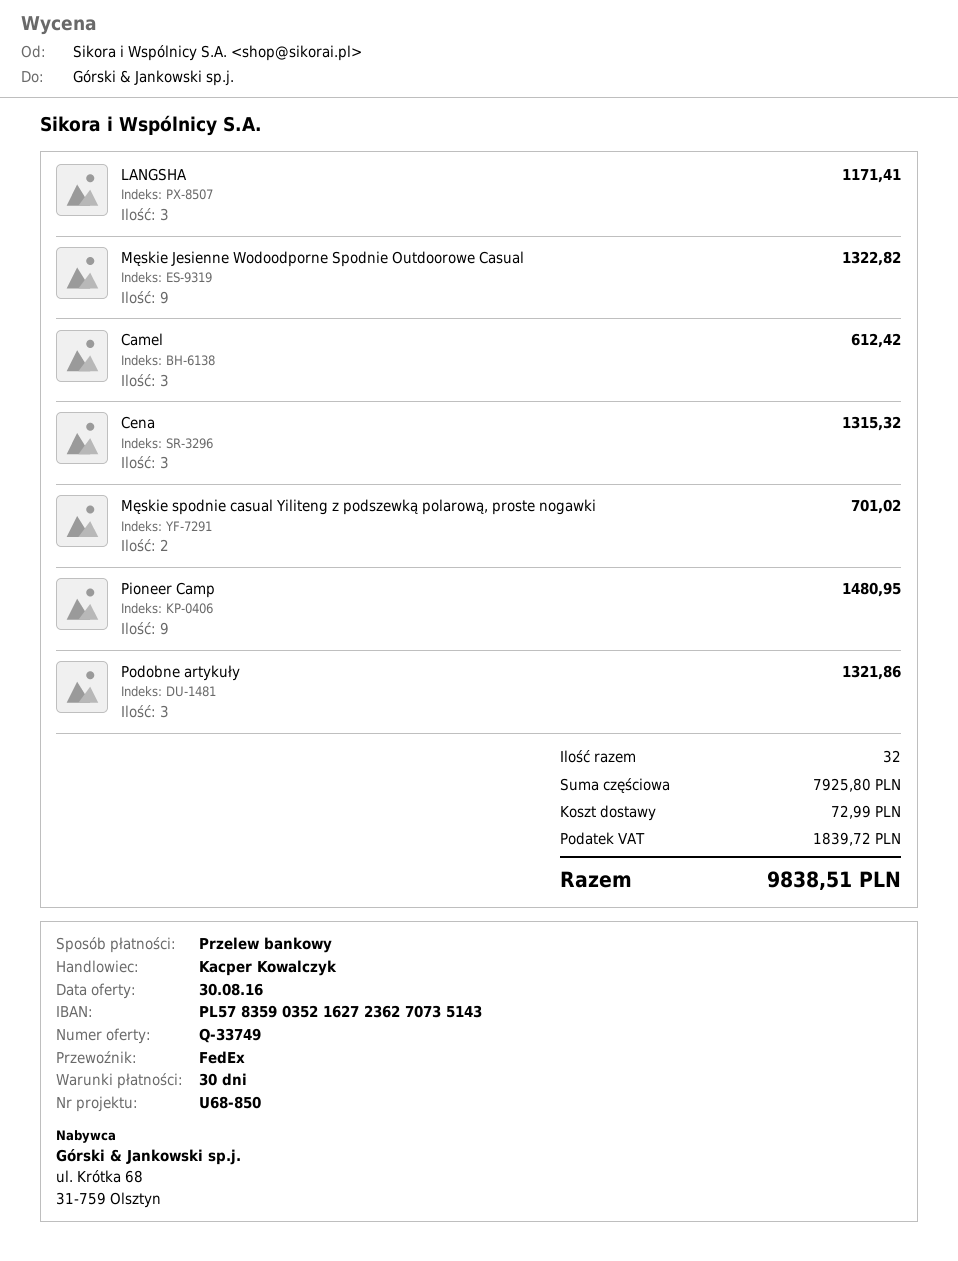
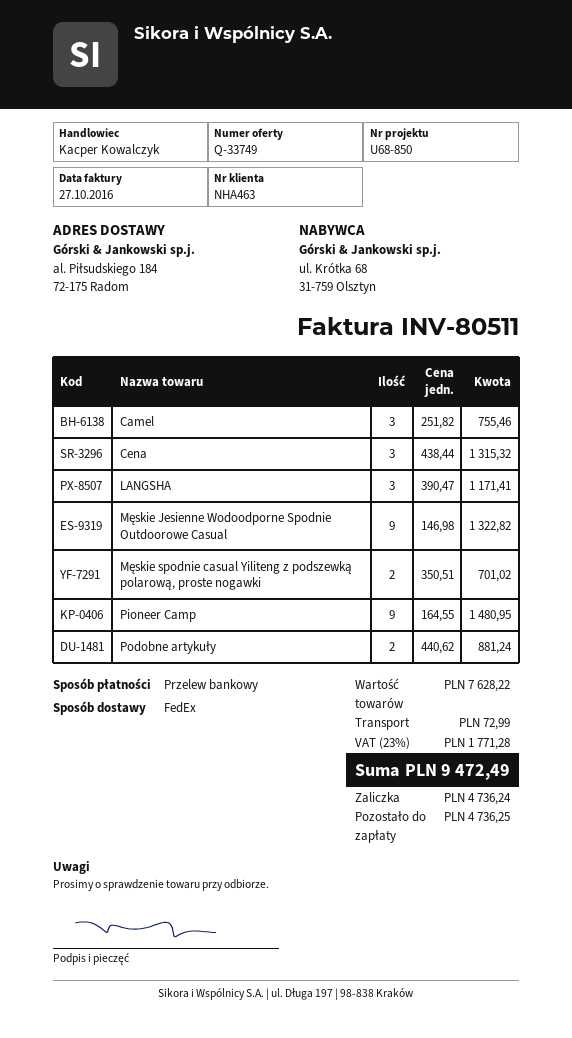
Camel: 3 for 612.42 -> 3 for 755.46
Podobne artykuły: 3 for 1321.86 -> 2 for 881.24
subtotal: 7925.80 -> 7628.22
tax: 1839.72 -> 1771.28
total: 9838.51 -> 9472.49

